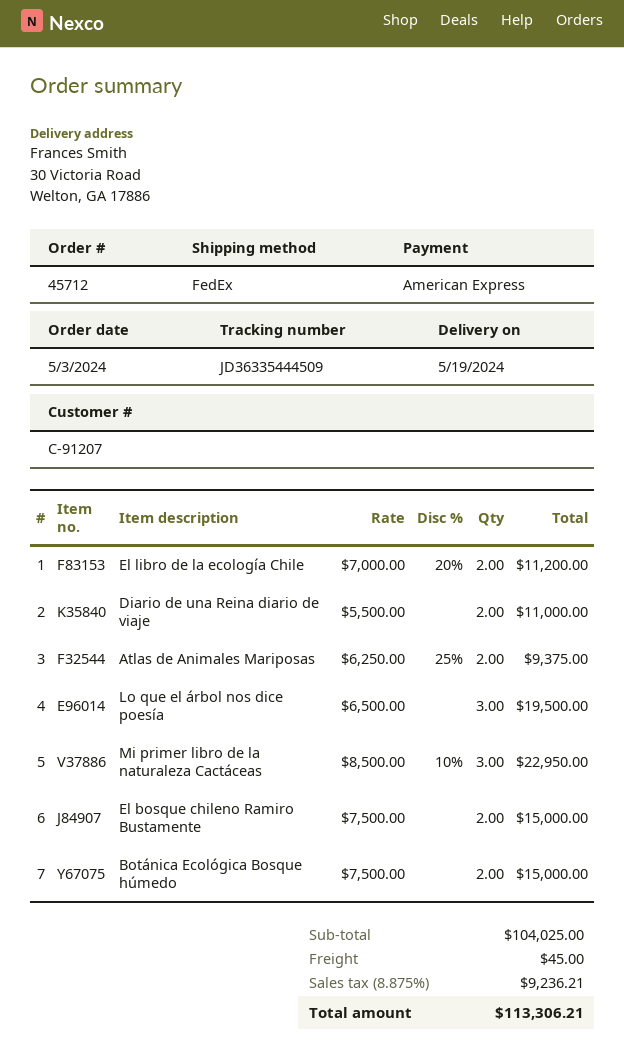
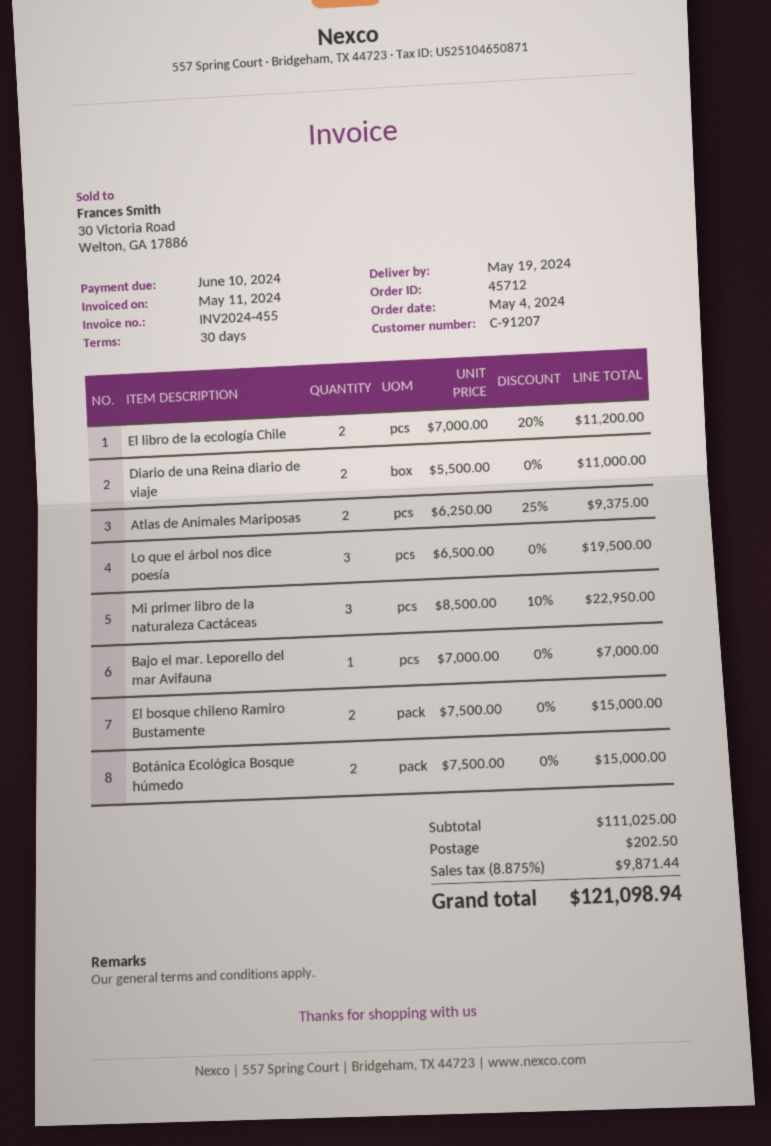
order date: 2024-05-03 -> 2024-05-04
Bajo el mar. Leporello del mar Avifauna: none -> 1 x 7000.00 = 7000.00
subtotal: 104025.00 -> 111025.00
shipping: 45.00 -> 202.50
tax: 8.875% = 9236.21 -> 8.875% = 9871.44
total: 113306.21 -> 121098.94

